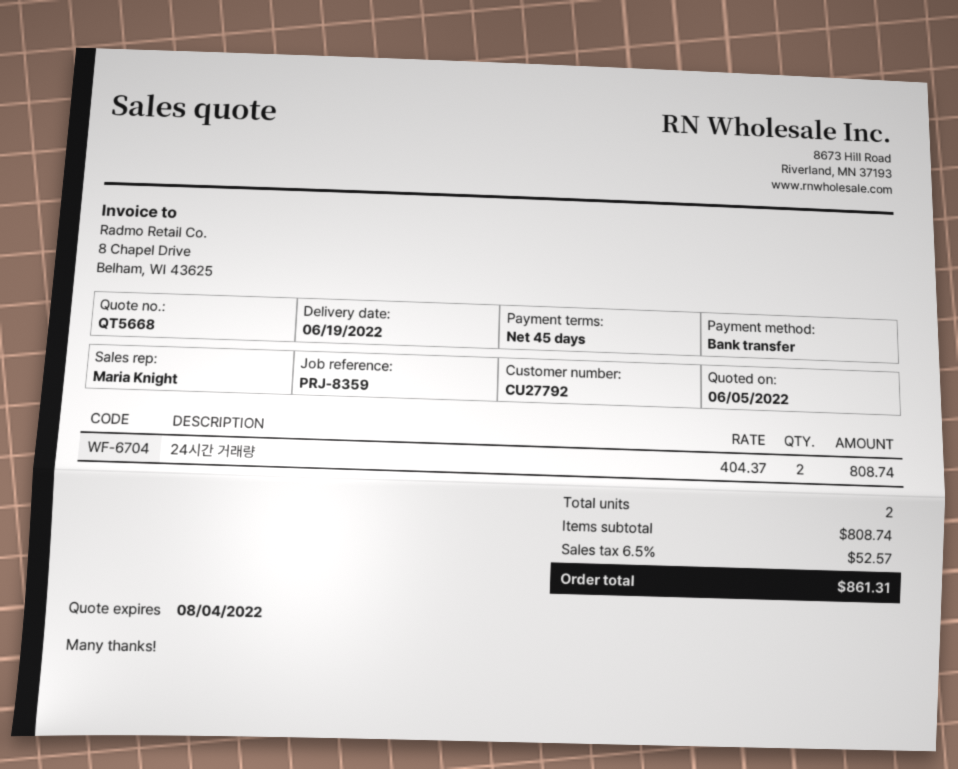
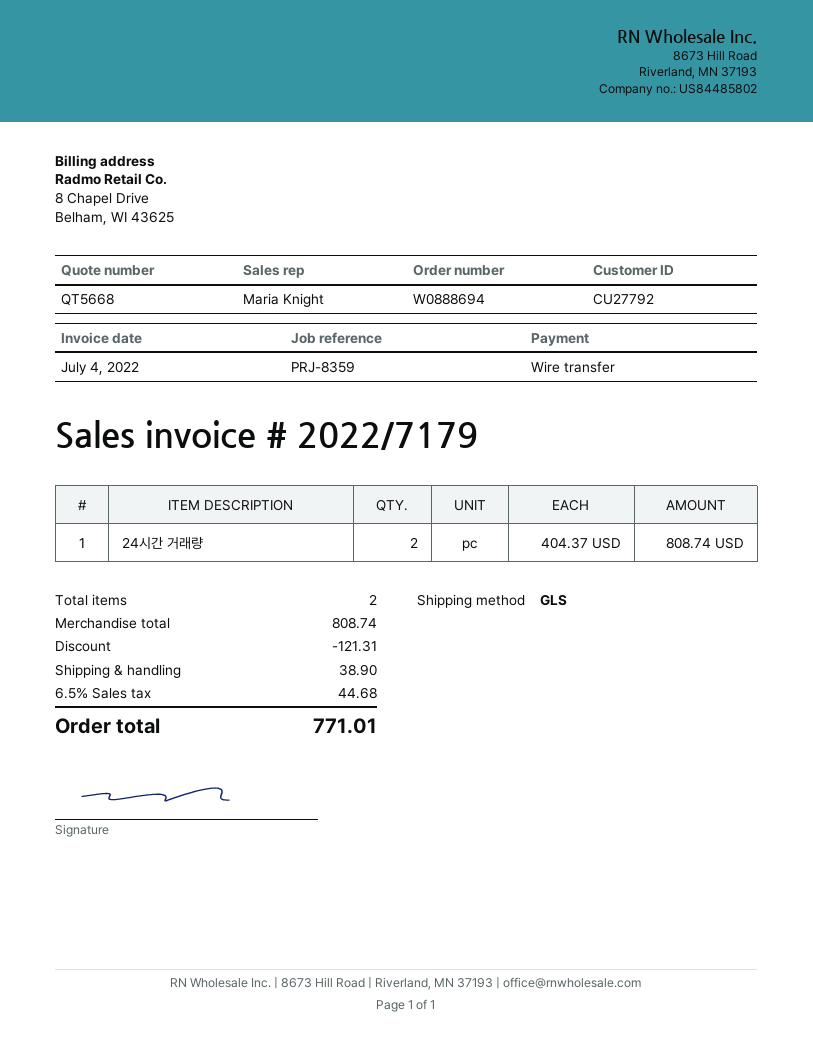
discount: none -> 121.31
shipping: none -> 38.90
tax: 6.5% = 52.57 -> 6.5% = 44.68
total: 861.31 -> 771.01

